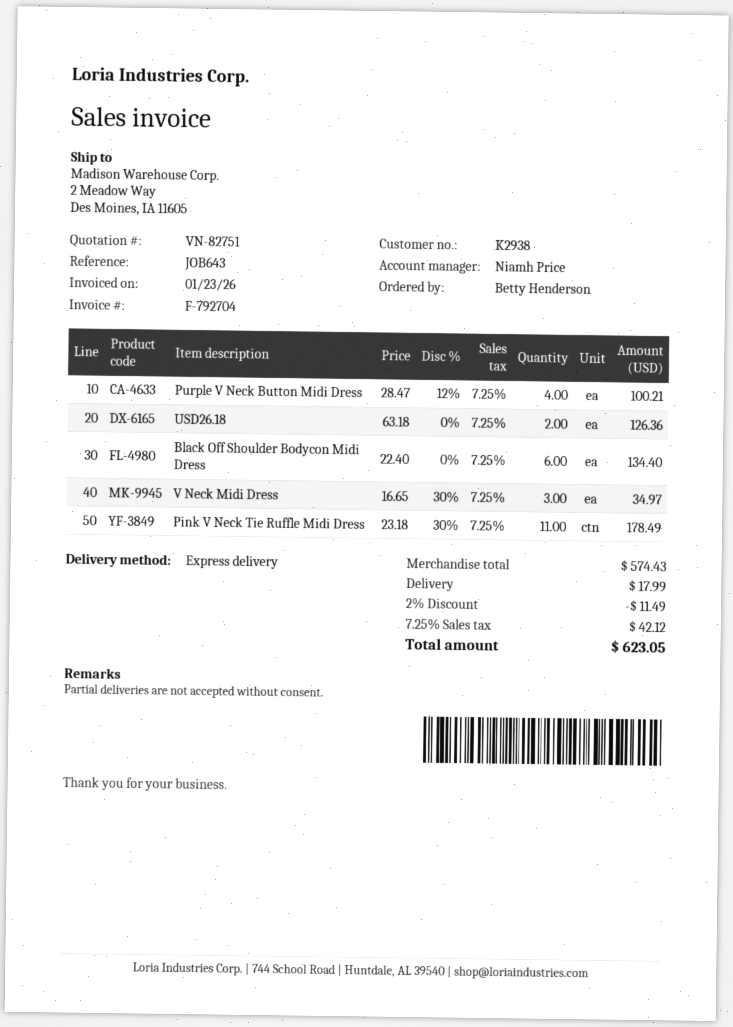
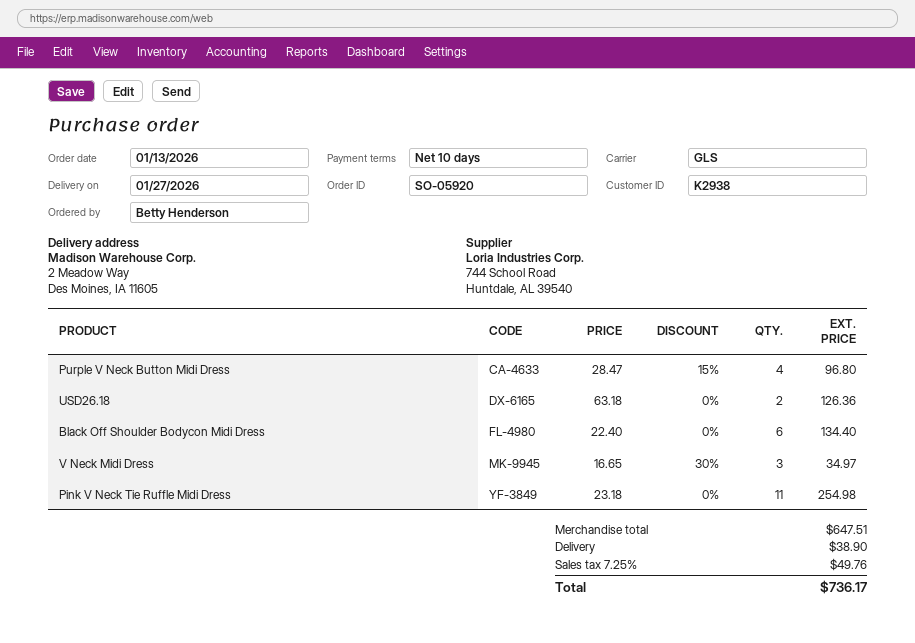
shipping method: express -> GLS
Purple V Neck Button Midi Dress: 4 x 28.47 - 12% = 100.21 -> 4 x 28.47 - 15% = 96.80
Pink V Neck Tie Ruffle Midi Dress: 11 x 23.18 - 30% = 178.49 -> 11 x 23.18 = 254.98
subtotal: 574.43 -> 647.51
discount: 2% = 11.49 -> none
shipping: 17.99 -> 38.90
tax: 7.25% = 42.12 -> 7.25% = 49.76
total: 623.05 -> 736.17

